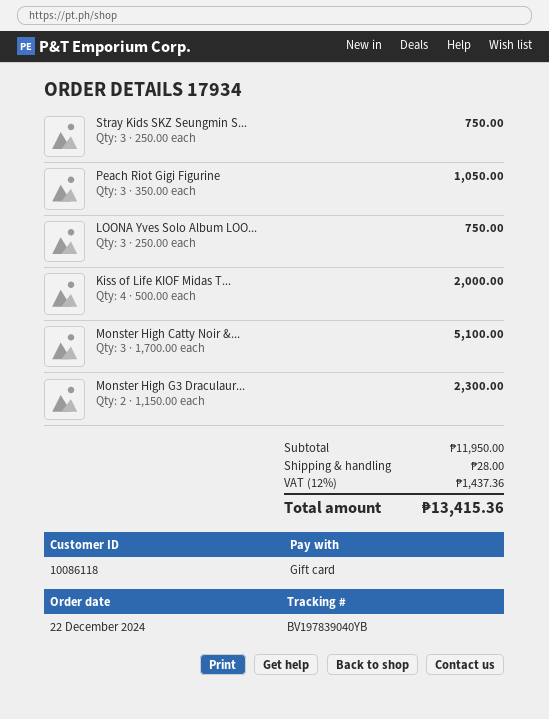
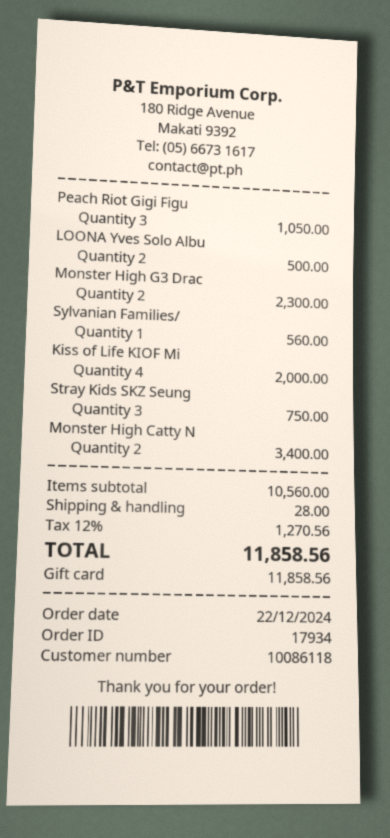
LOONA Yves Solo Album LOO...: 3 for 750.00 -> 2 for 500.00
Monster High Catty Noir &...: 3 for 5100.00 -> 2 for 3400.00
Sylvanian Families/: none -> 1 for 560.00
subtotal: 11950.00 -> 10560.00
tax: 12% = 1437.36 -> 12% = 1270.56
total: 13415.36 -> 11858.56

